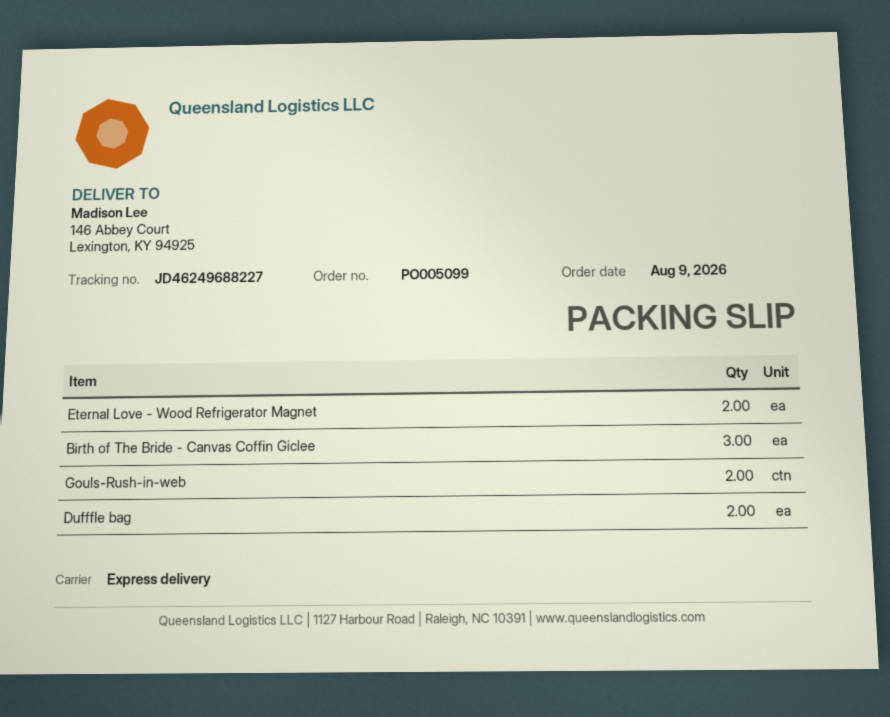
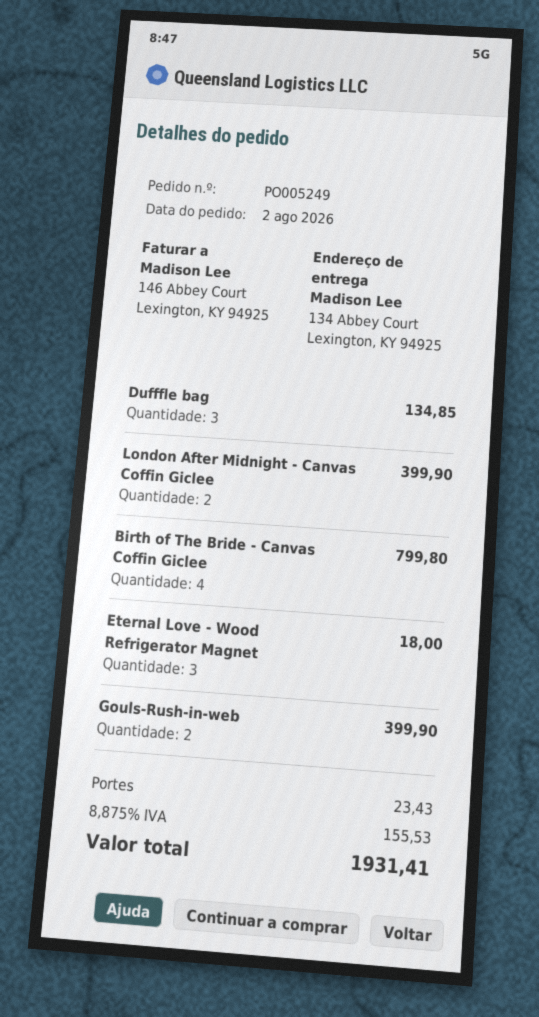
order number: PO005099 -> PO005249
order date: 2026-08-09 -> 2026-08-02
ship to: 146 Abbey Court, Lexington, KY 94925 -> 134 Abbey Court, Lexington, KY 94925
Eternal Love - Wood Refrigerator Magnet: 2 -> 3
Birth of The Bride - Canvas Coffin Giclee: 3 -> 4
Dufffle bag: 2 -> 3
London After Midnight - Canvas Coffin Giclee: none -> 2

